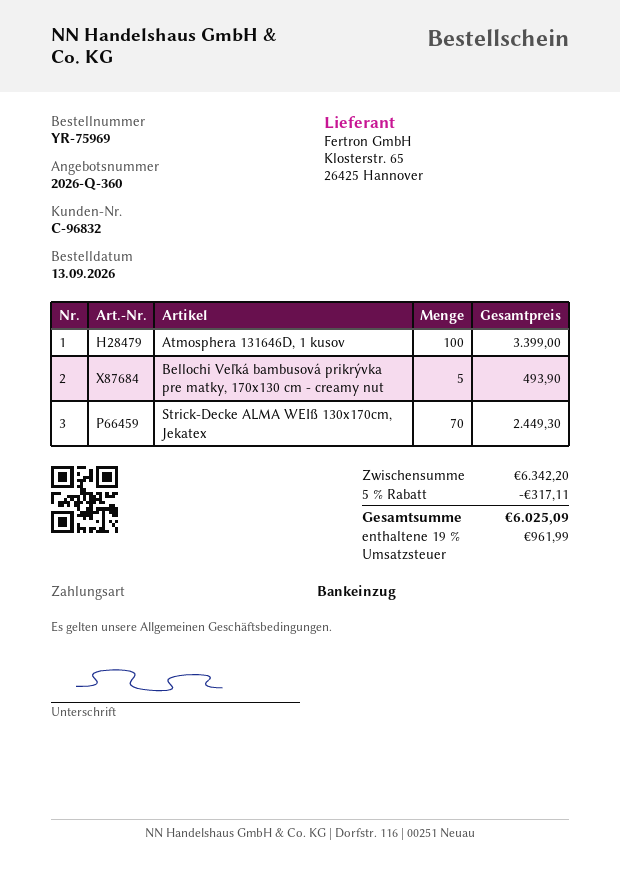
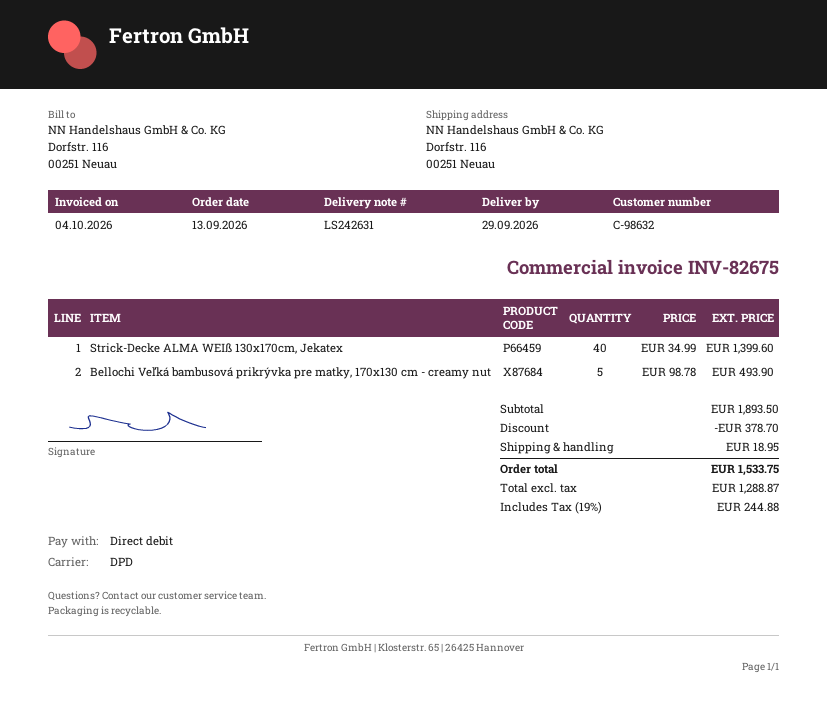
customer number: C-96832 -> C-98632
Atmosphera 131646D, 1 kusov: 100 for 3399.00 -> none
Strick-Decke ALMA WEIß 130x170cm, Jekatex: 70 for 2449.30 -> 40 for 1399.60
subtotal: 6342.20 -> 1893.50
discount: 317.11 -> 378.70
shipping: none -> 18.95
tax: 19% = 961.99 -> 19% = 244.88
total: 6025.09 -> 1533.75

